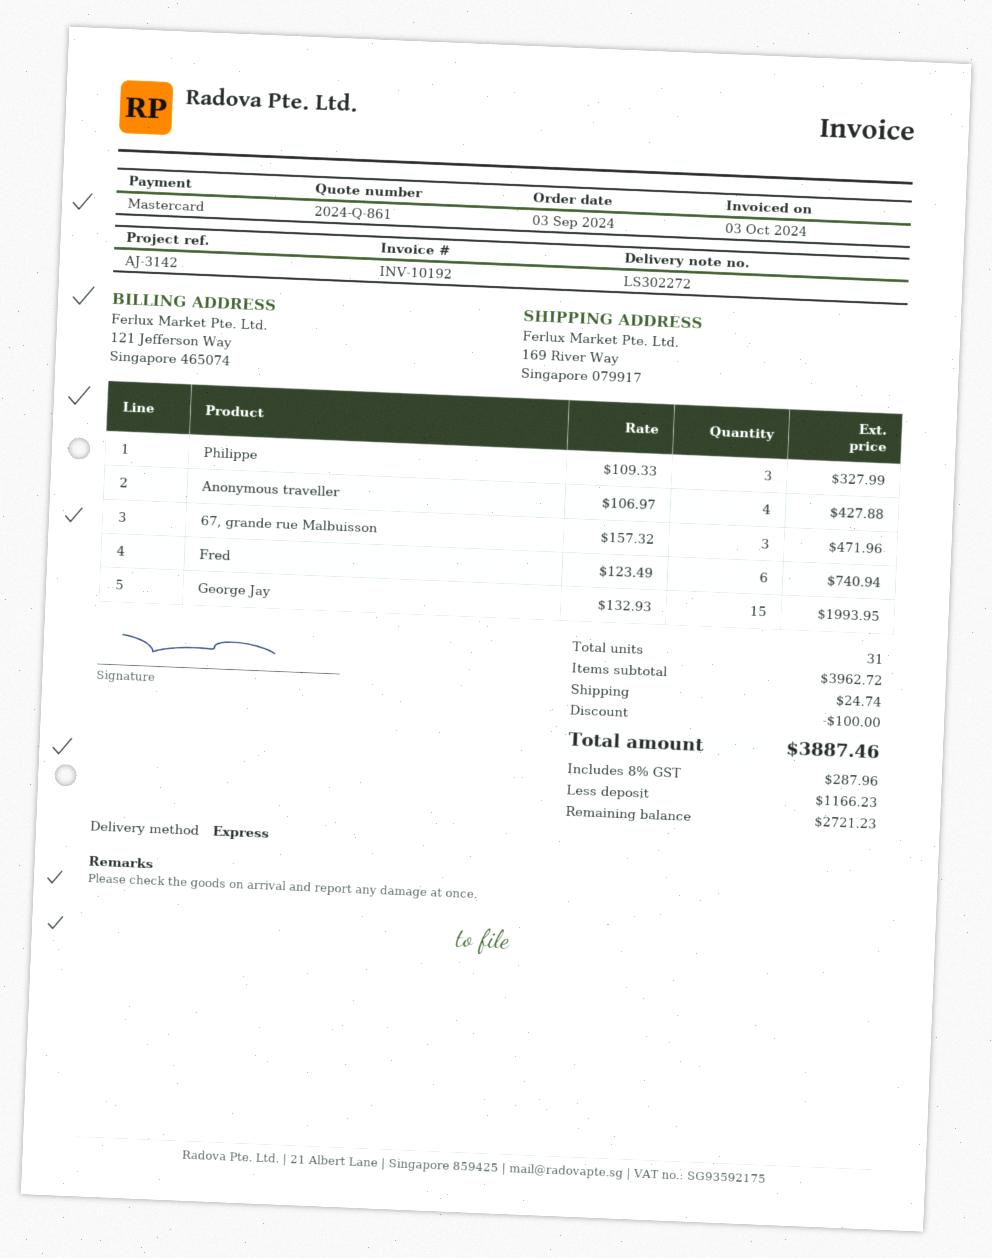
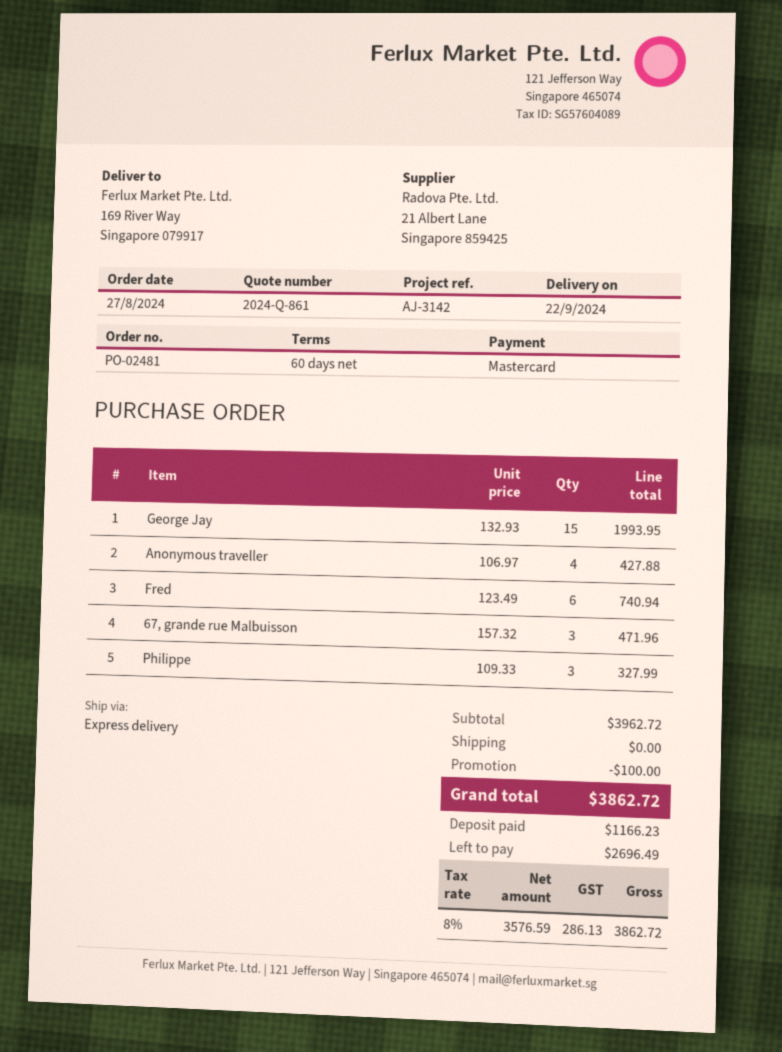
order date: 2024-09-03 -> 2024-08-27
shipping: 24.74 -> 0.00
tax: 8% = 287.96 -> 8% = 286.13
total: 3887.46 -> 3862.72
balance: 2721.23 -> 2696.49

